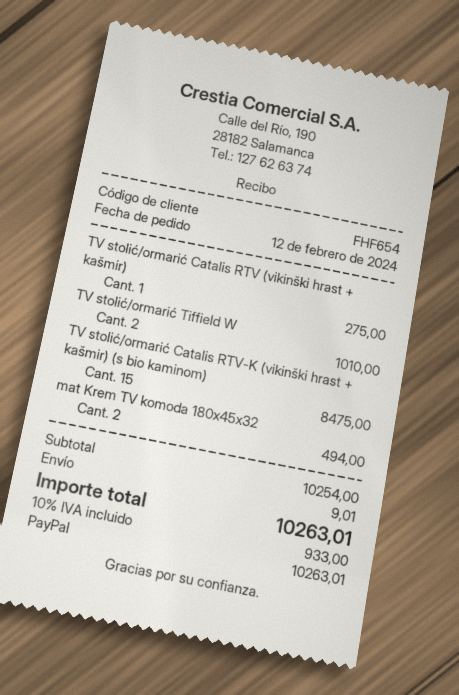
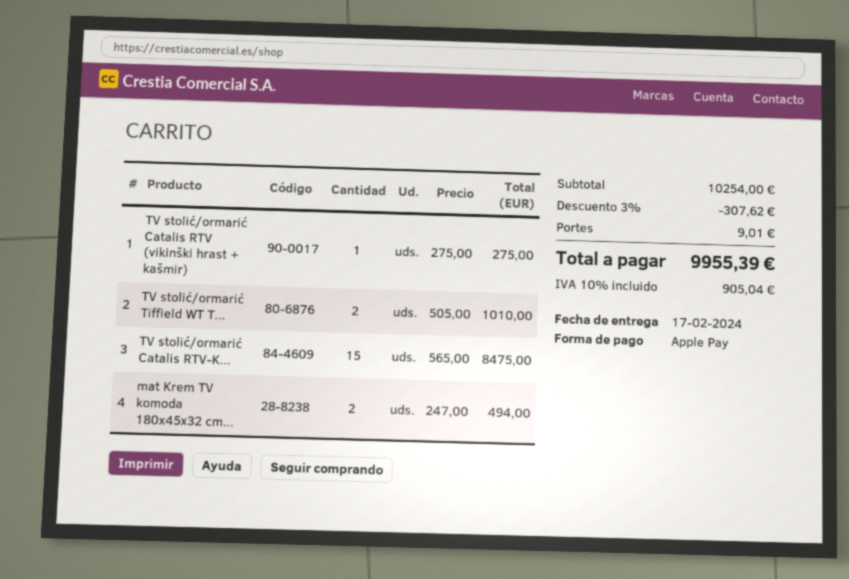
payment method: PayPal -> Apple Pay
discount: none -> 3% = 307.62
tax: 10% = 933.00 -> 10% = 905.04
total: 10263.01 -> 9955.39

